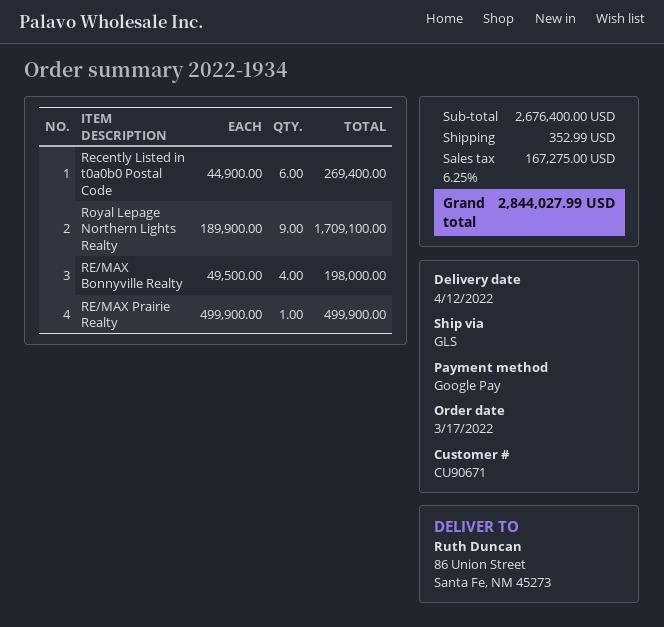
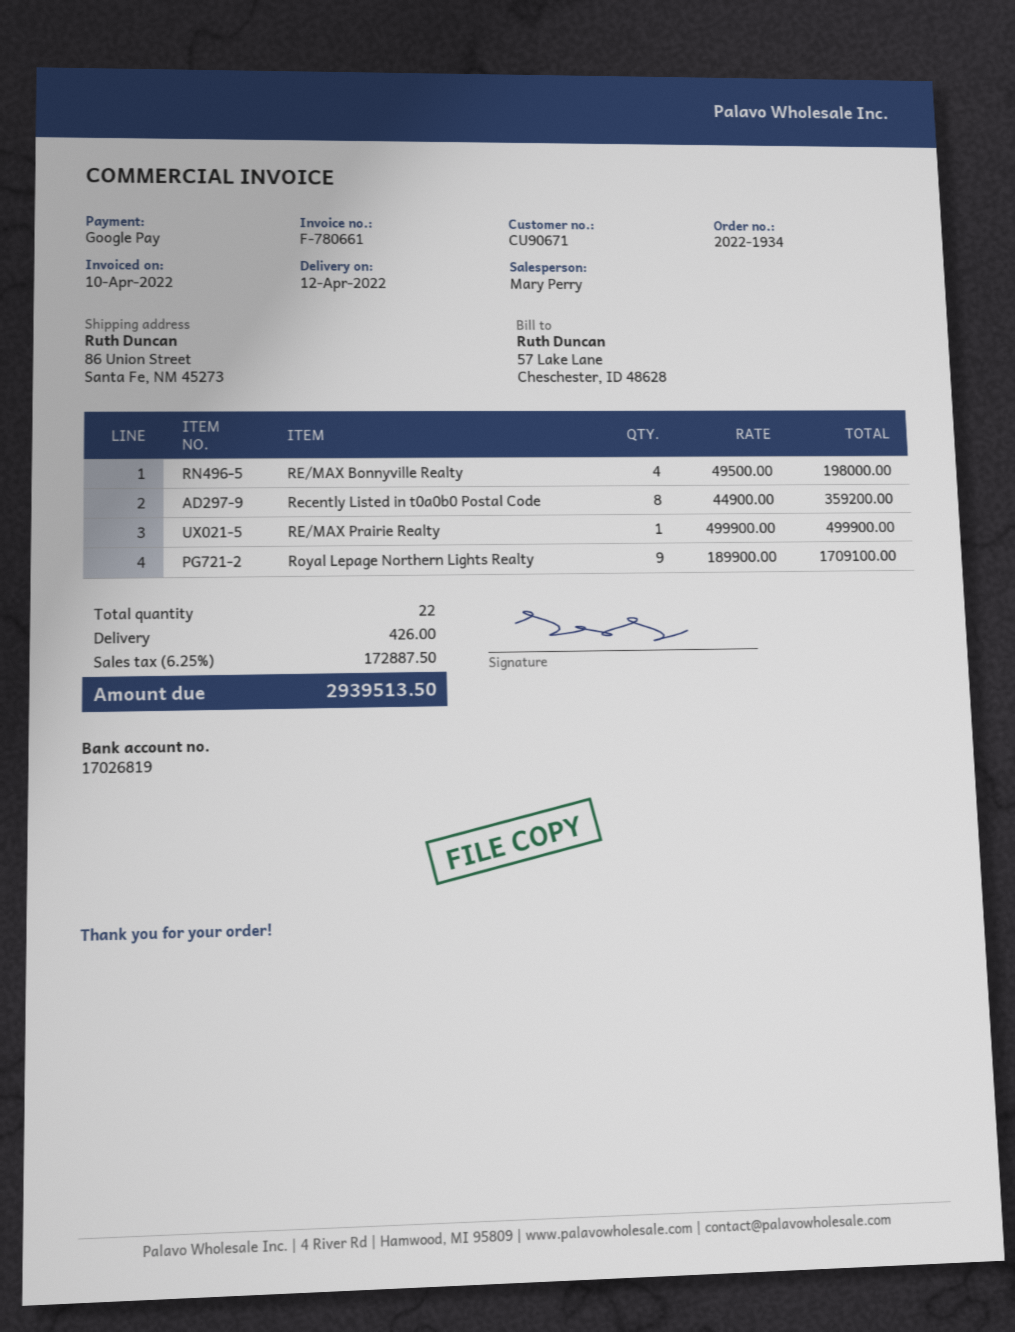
Recently Listed in t0a0b0 Postal Code: 6 x 44900.00 = 269400.00 -> 8 x 44900.00 = 359200.00
shipping: 352.99 -> 426.00
tax: 6.25% = 167275.00 -> 6.25% = 172887.50
total: 2844027.99 -> 2939513.50

